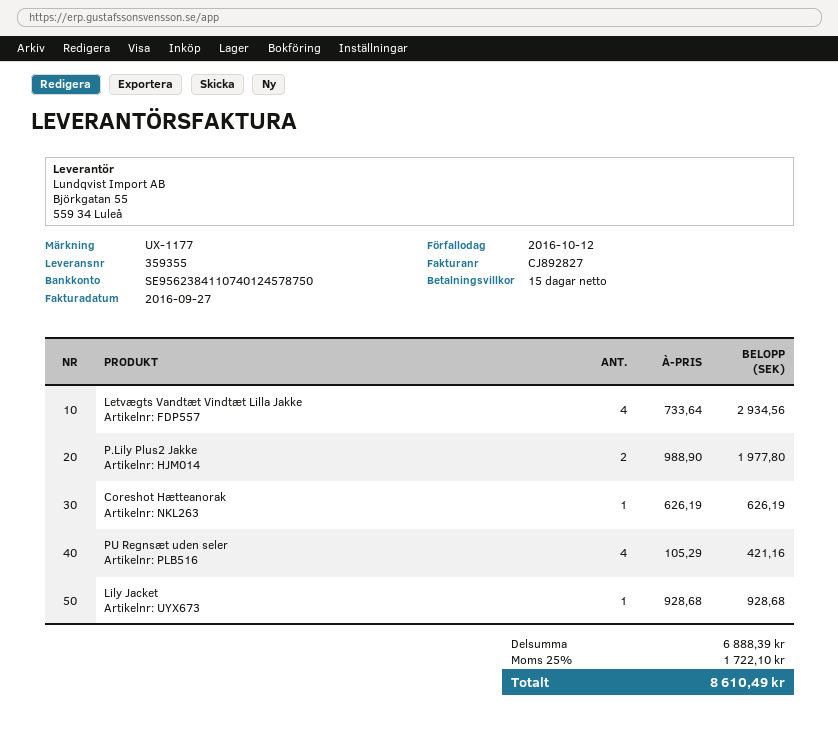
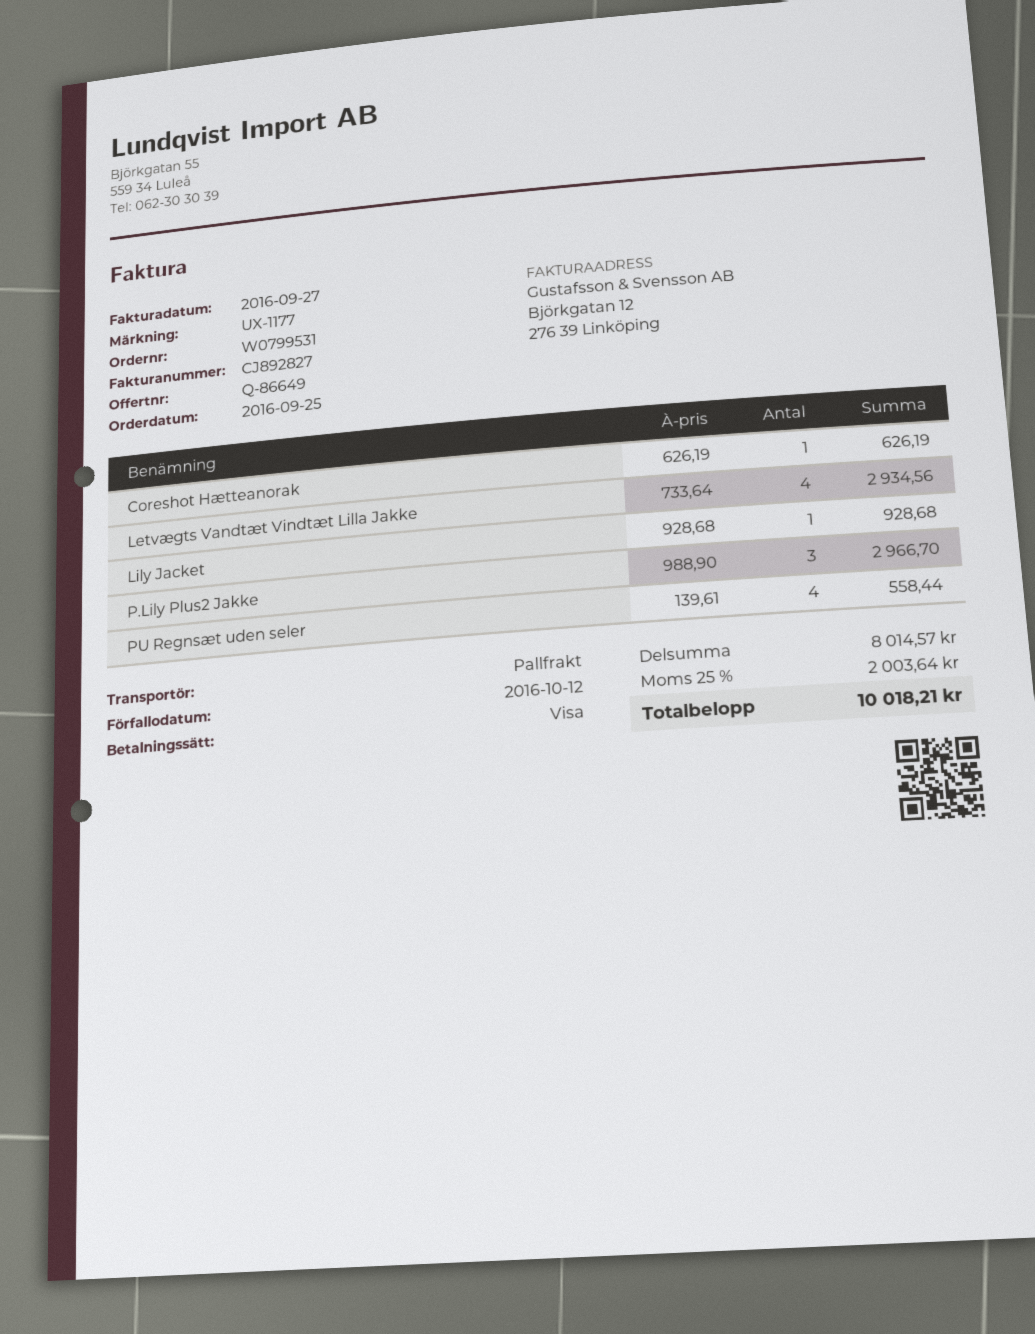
P.Lily Plus2 Jakke: 2 x 988.90 = 1977.80 -> 3 x 988.90 = 2966.70
PU Regnsæt uden seler: 4 x 105.29 = 421.16 -> 4 x 139.61 = 558.44
subtotal: 6888.39 -> 8014.57
tax: 25% = 1722.10 -> 25% = 2003.64
total: 8610.49 -> 10018.21

